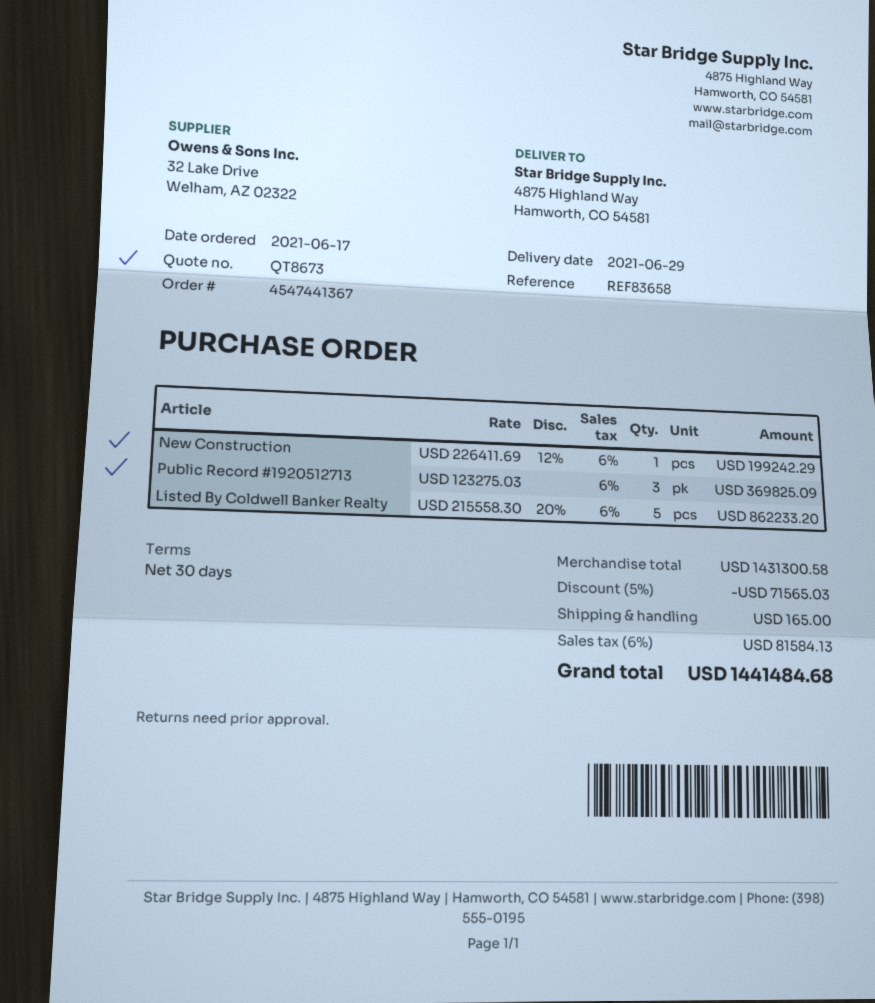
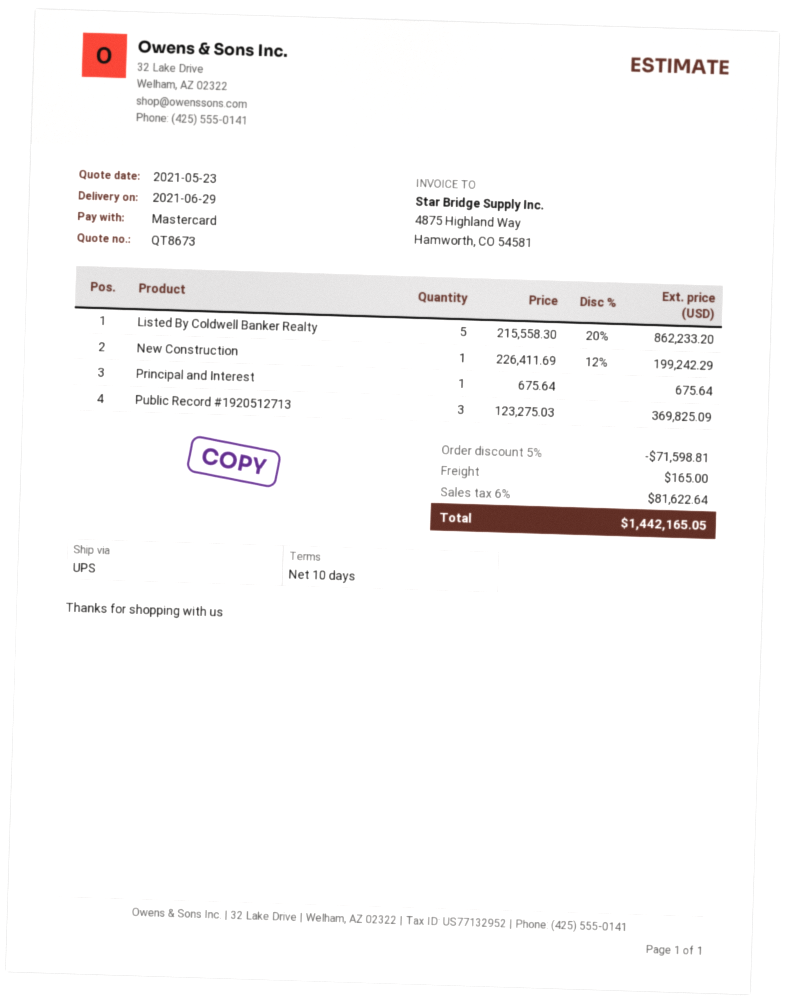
payment terms: 30 days -> 10 days
Principal and Interest: none -> 1 x 675.64 = 675.64
discount: 5% = 71565.03 -> 5% = 71598.81
tax: 6% = 81584.13 -> 6% = 81622.64
total: 1441484.68 -> 1442165.05

